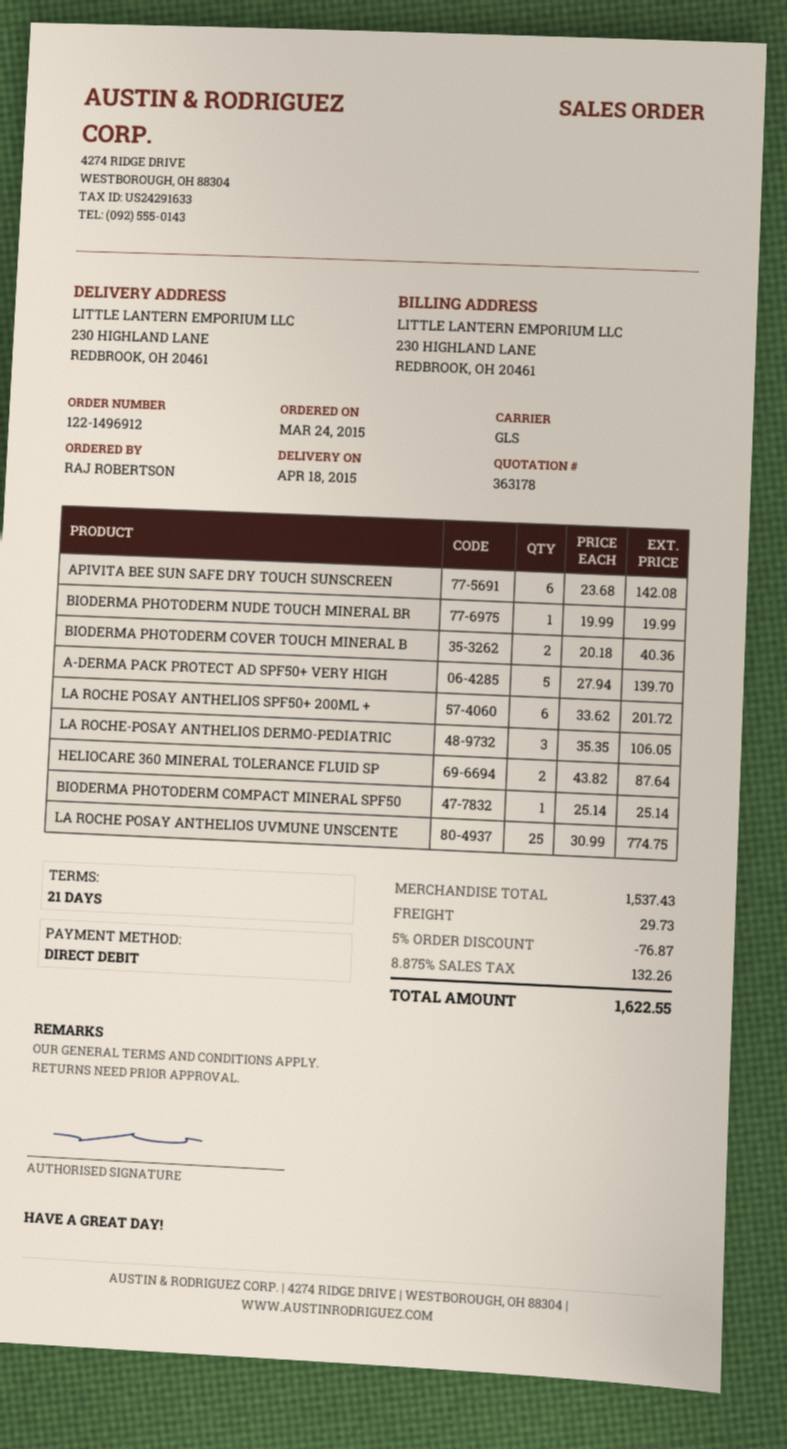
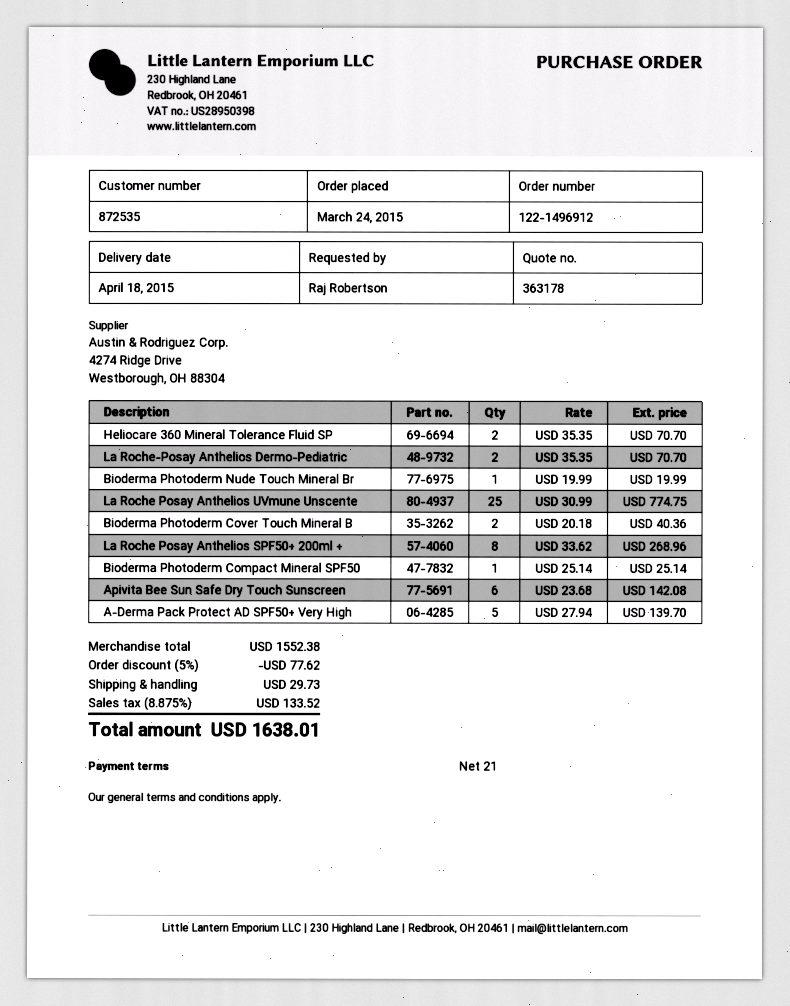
LA ROCHE POSAY ANTHELIOS SPF50+ 200ML +: 6 x 33.62 = 201.72 -> 8 x 33.62 = 268.96
LA ROCHE-POSAY ANTHELIOS DERMO-PEDIATRIC: 3 x 35.35 = 106.05 -> 2 x 35.35 = 70.70
HELIOCARE 360 MINERAL TOLERANCE FLUID SP: 2 x 43.82 = 87.64 -> 2 x 35.35 = 70.70
subtotal: 1537.43 -> 1552.38
discount: 5% = 76.87 -> 5% = 77.62
tax: 8.875% = 132.26 -> 8.875% = 133.52
total: 1622.55 -> 1638.01

